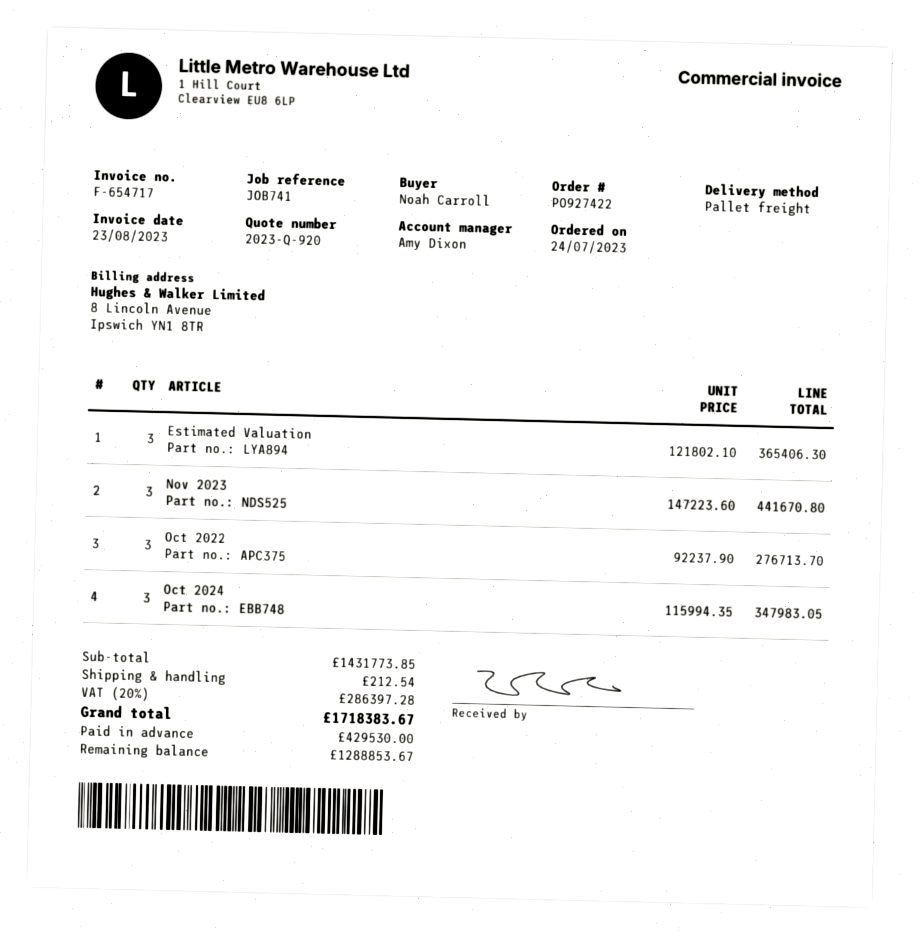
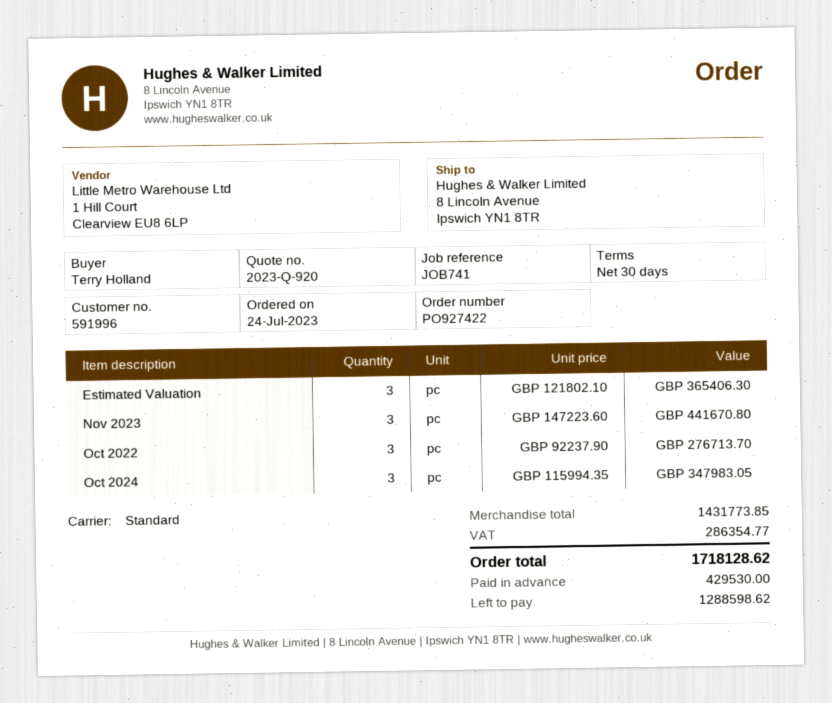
ordered by: Noah Carroll -> Terry Holland
shipping method: pallet freight -> standard
shipping: 212.54 -> none
tax: 286397.28 -> 286354.77
total: 1718383.67 -> 1718128.62
balance: 1288853.67 -> 1288598.62

